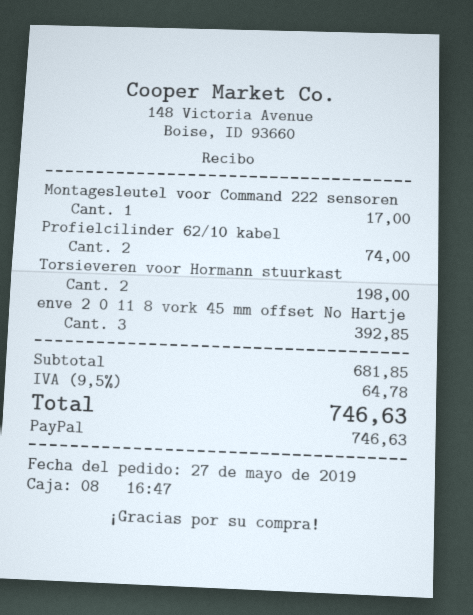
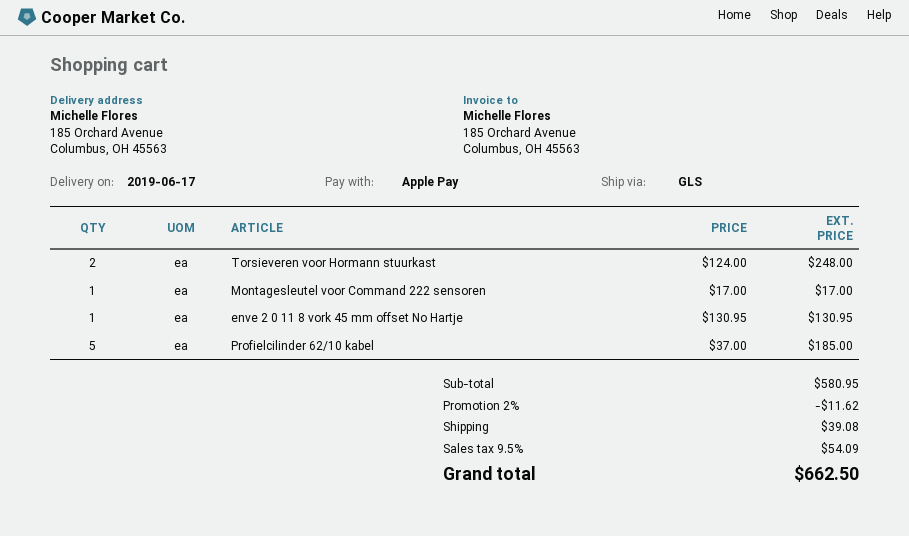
payment method: PayPal -> Apple Pay
Profielcilinder 62/10 kabel: 2 for 74.00 -> 5 for 185.00
Torsieveren voor Hormann stuurkast: 2 for 198.00 -> 2 for 248.00
enve 2 0 11 8 vork 45 mm offset No Hartje: 3 for 392.85 -> 1 for 130.95
subtotal: 681.85 -> 580.95
discount: none -> 2% = 11.62
shipping: none -> 39.08
tax: 9.5% = 64.78 -> 9.5% = 54.09
total: 746.63 -> 662.50

